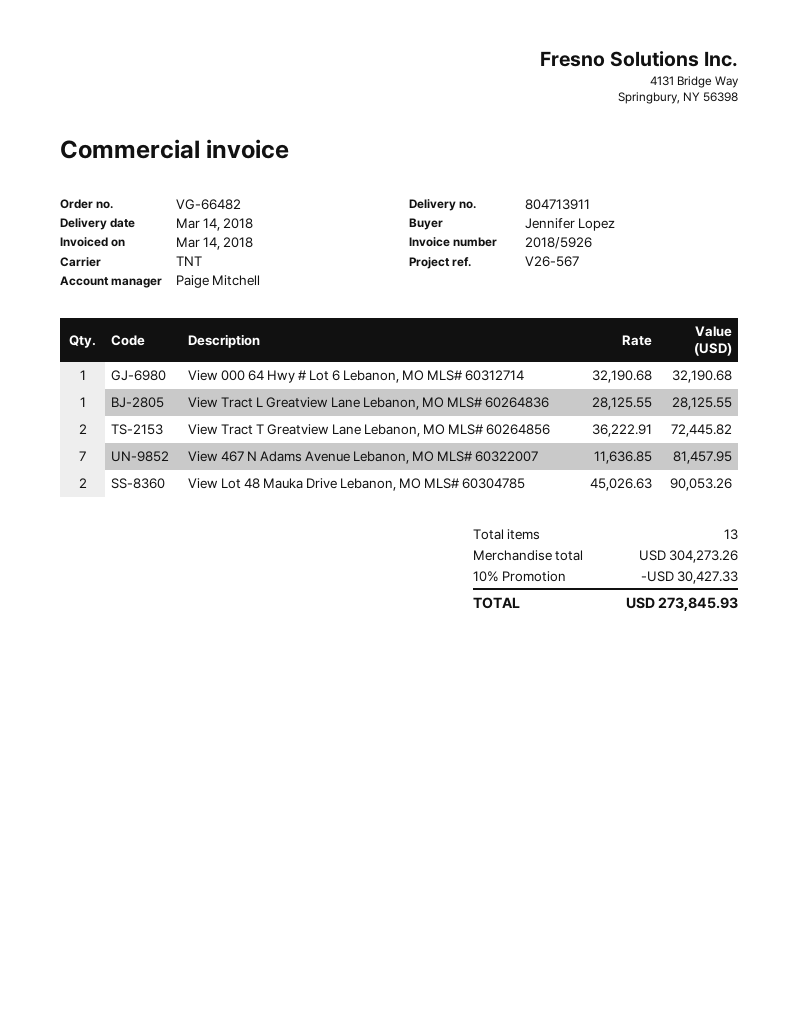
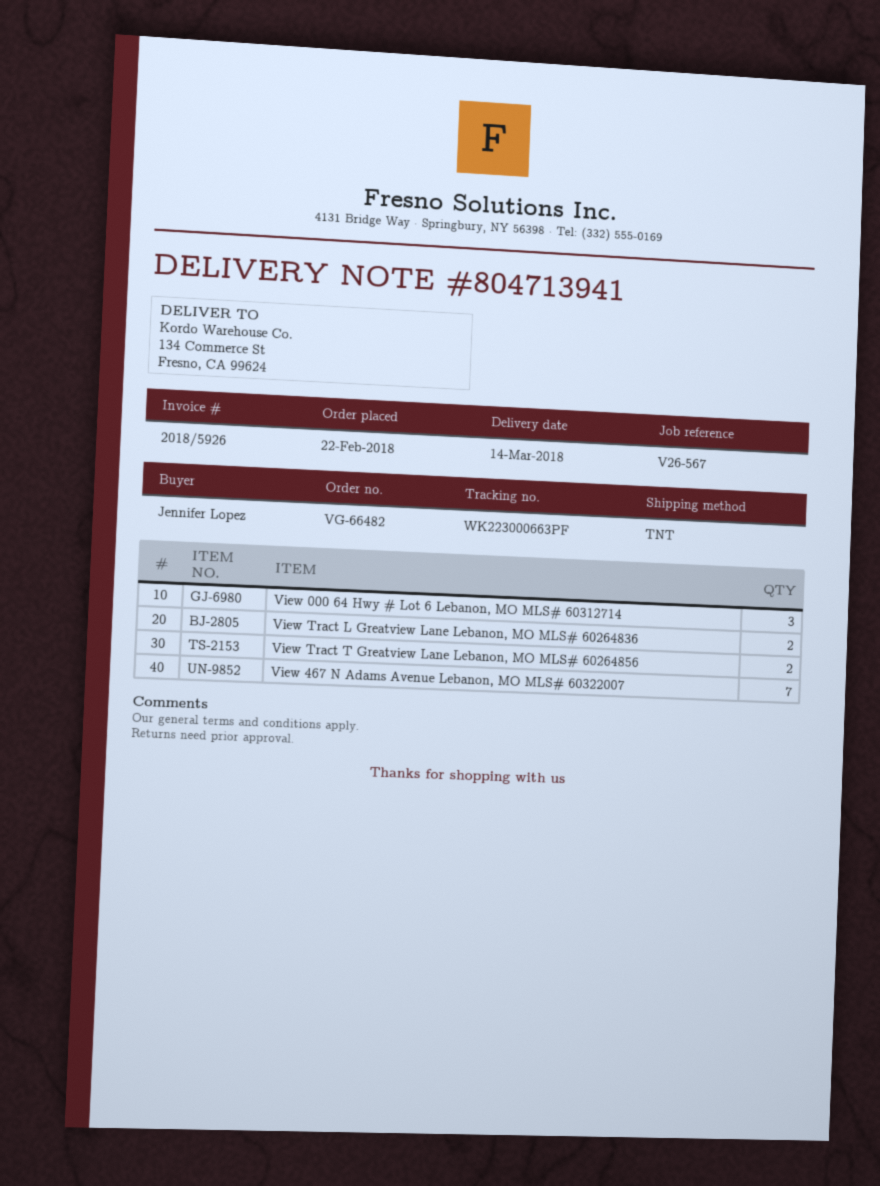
delivery note number: 804713911 -> 804713941
View 000 64 Hwy # Lot 6 Lebanon, MO MLS# 60312714: 1 -> 3
View Tract L Greatview Lane Lebanon, MO MLS# 60264836: 1 -> 2
View Lot 48 Mauka Drive Lebanon, MO MLS# 60304785: 2 -> none

